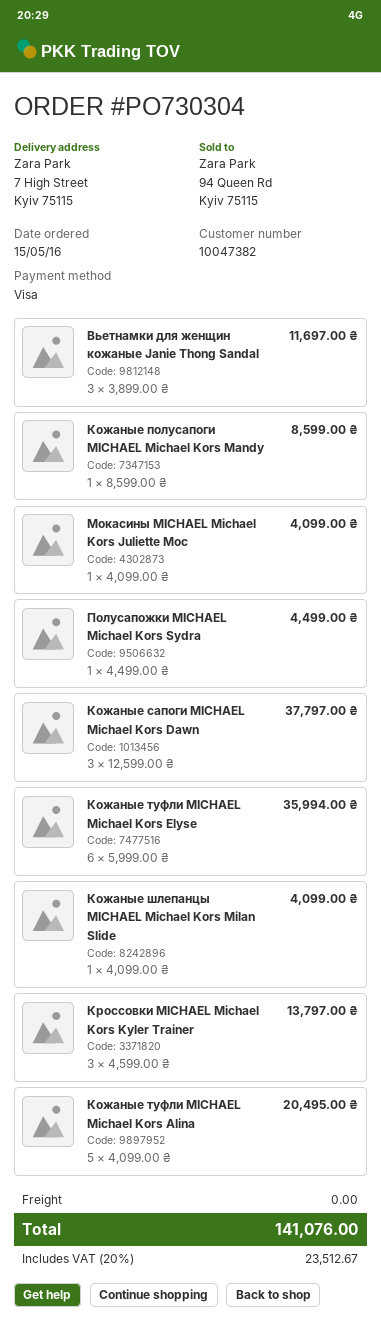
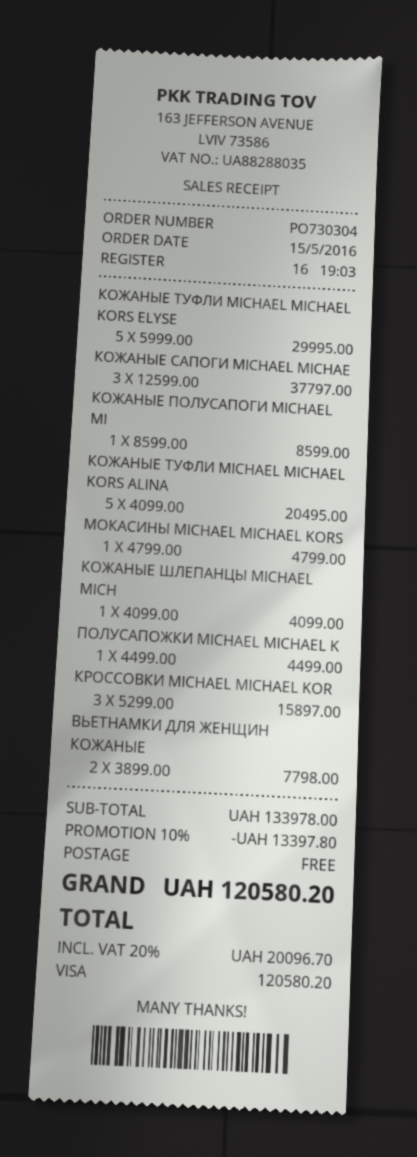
Вьетнамки для женщин кожаные Janie Thong Sandal: 3 x 3899.00 = 11697.00 -> 2 x 3899.00 = 7798.00
Мокасины MICHAEL Michael Kors Juliette Moc: 1 x 4099.00 = 4099.00 -> 1 x 4799.00 = 4799.00
Кожаные туфли MICHAEL Michael Kors Elyse: 6 x 5999.00 = 35994.00 -> 5 x 5999.00 = 29995.00
Кроссовки MICHAEL Michael Kors Kyler Trainer: 3 x 4599.00 = 13797.00 -> 3 x 5299.00 = 15897.00
discount: none -> 10% = 13397.80
tax: 20% = 23512.67 -> 20% = 20096.70
total: 141076.00 -> 120580.20

